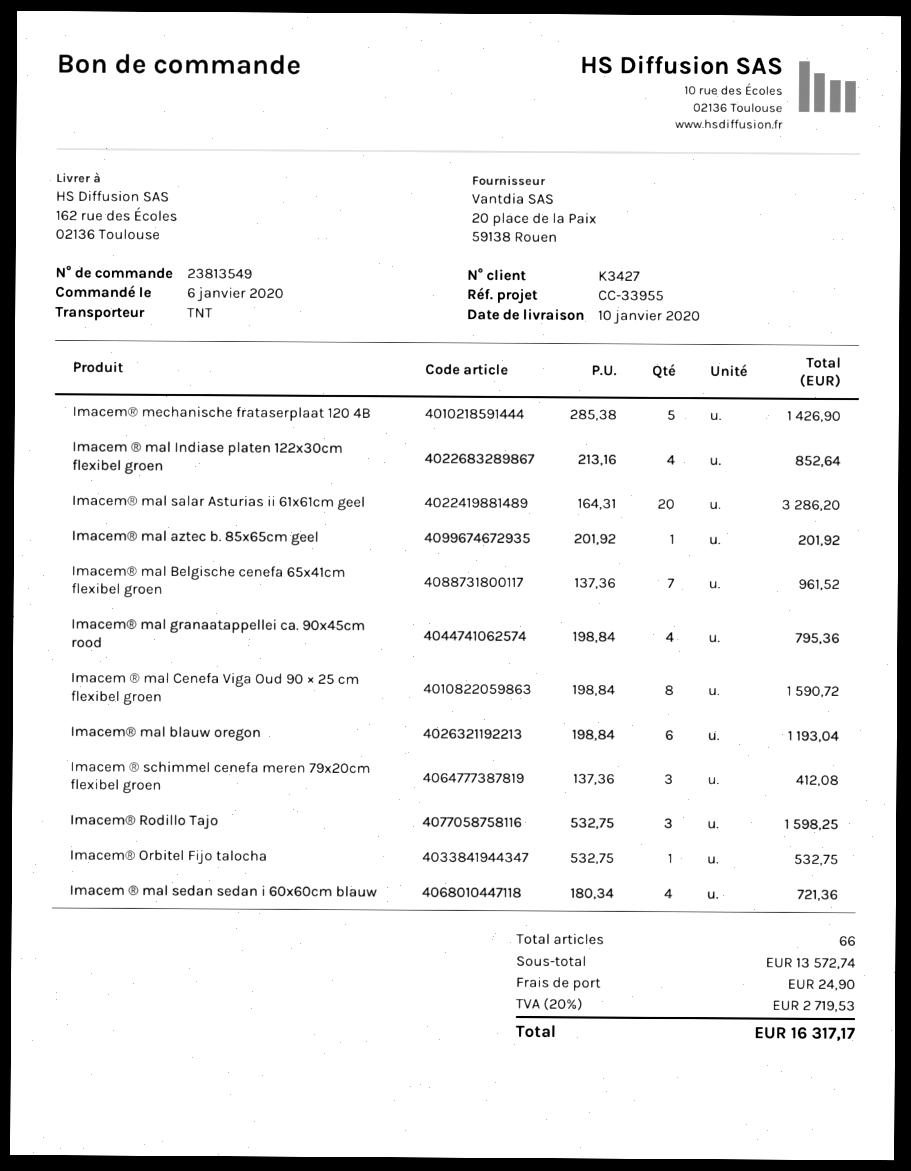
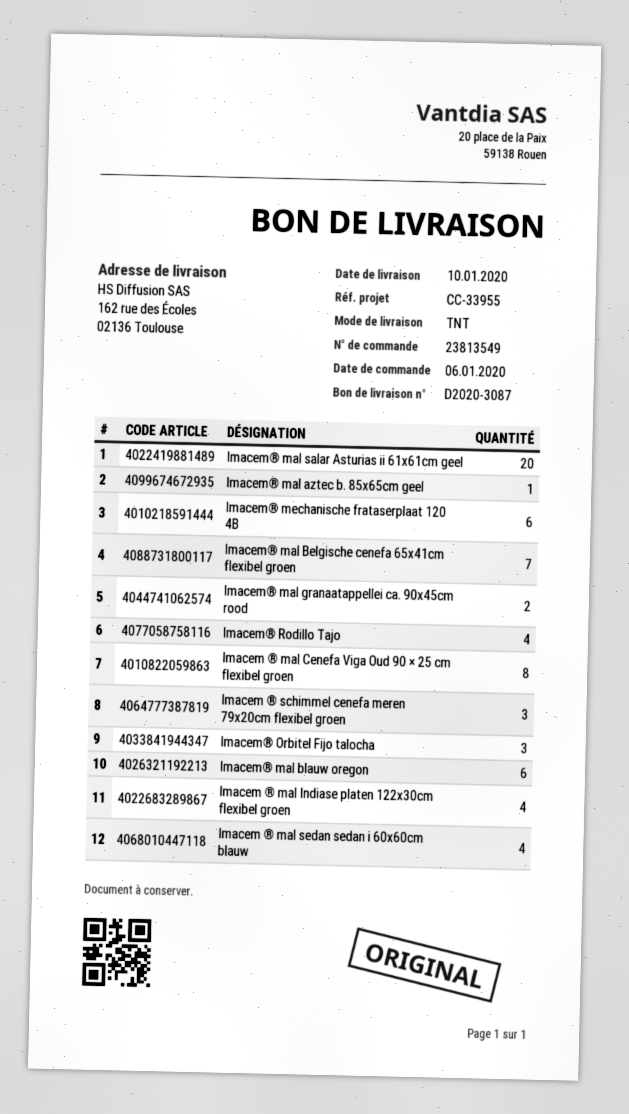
Imacem® mechanische frataserplaat 120 4B: 5 -> 6
Imacem® mal granaatappellei ca. 90x45cm rood: 4 -> 2
Imacem® Rodillo Tajo: 3 -> 4
Imacem® Orbitel Fijo talocha: 1 -> 3

